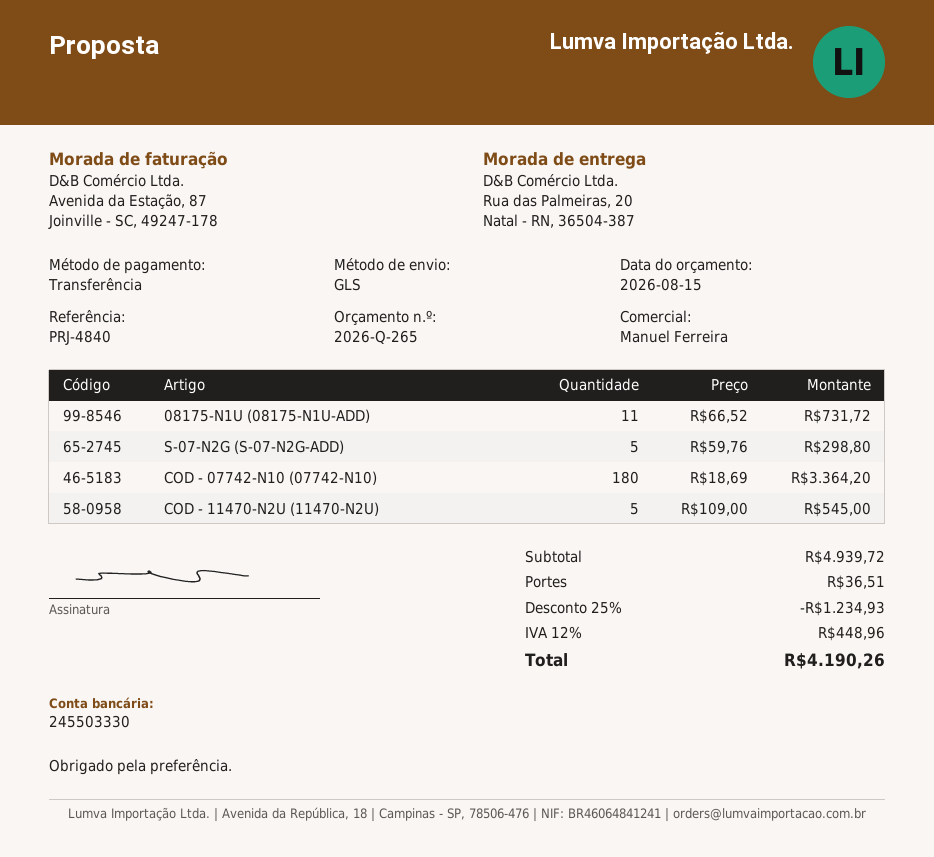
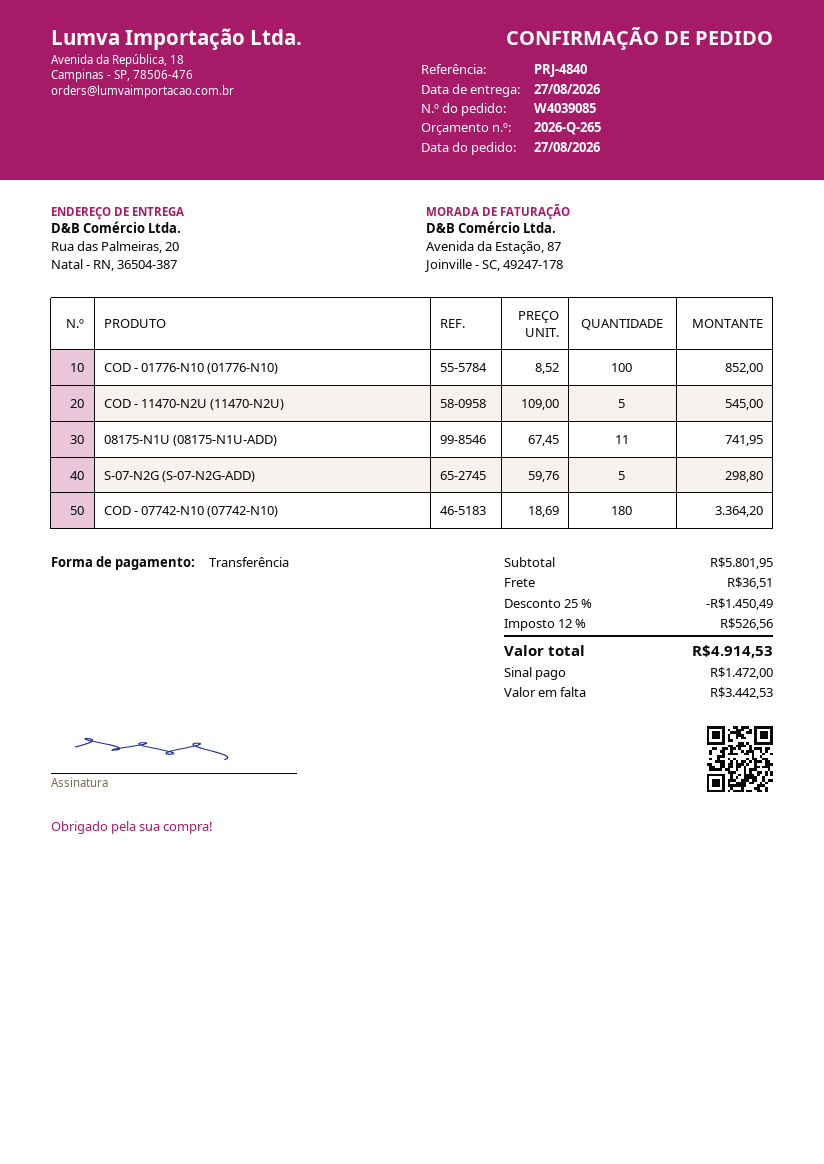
08175-N1U (08175-N1U-ADD): 11 x 66.52 = 731.72 -> 11 x 67.45 = 741.95
COD - 01776-N10 (01776-N10): none -> 100 x 8.52 = 852.00
subtotal: 4939.72 -> 5801.95
discount: 25% = 1234.93 -> 25% = 1450.49
tax: 12% = 448.96 -> 12% = 526.56
total: 4190.26 -> 4914.53

